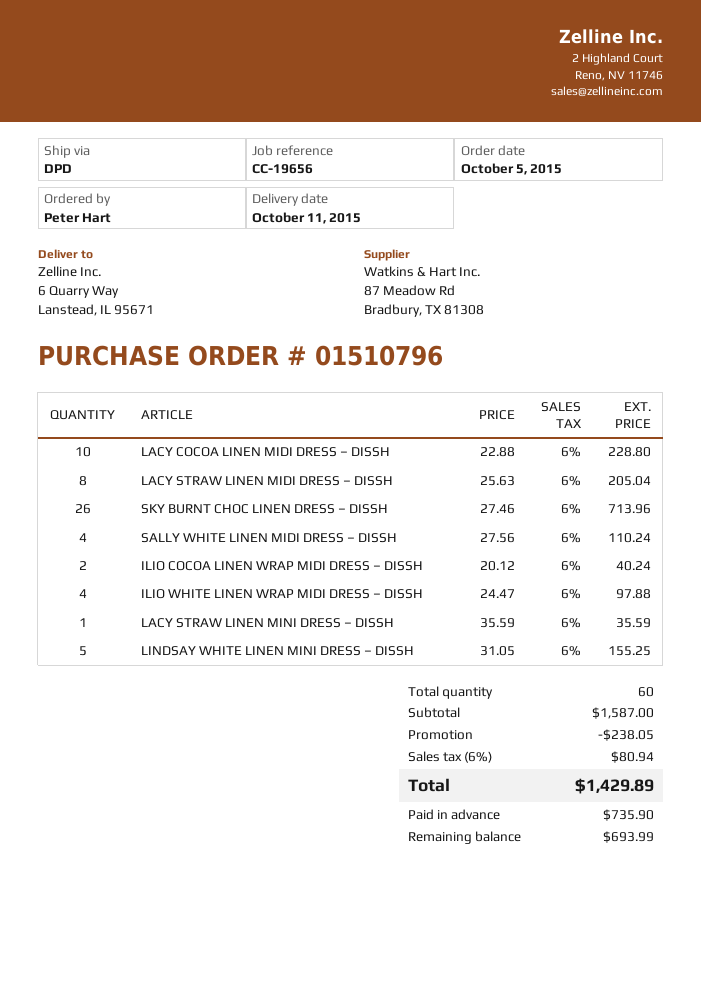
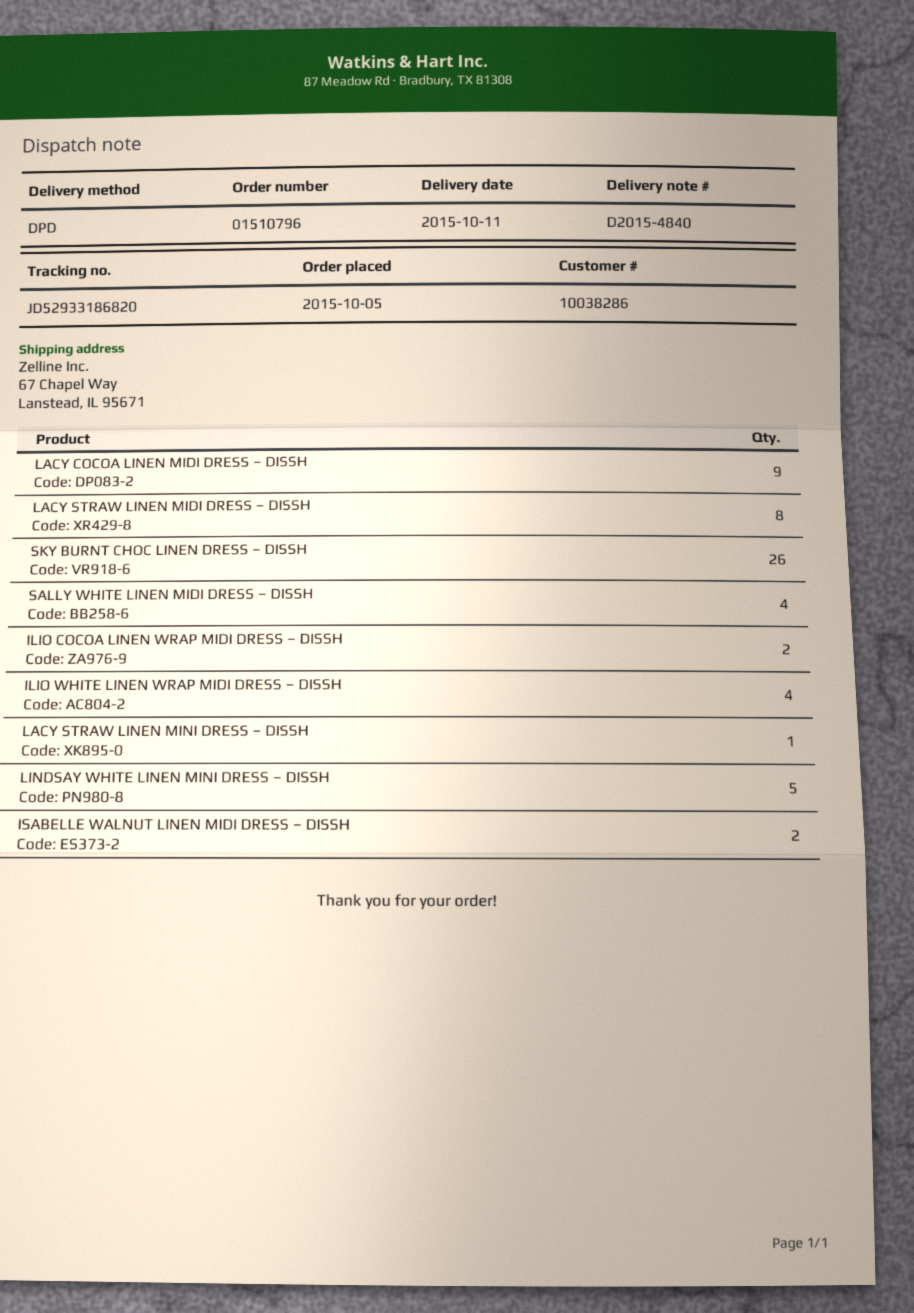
ship to: 6 Quarry Way, Lanstead, IL 95671 -> 67 Chapel Way, Lanstead, IL 95671
LACY COCOA LINEN MIDI DRESS – DISSH: 10 -> 9
ISABELLE WALNUT LINEN MIDI DRESS – DISSH: none -> 2

